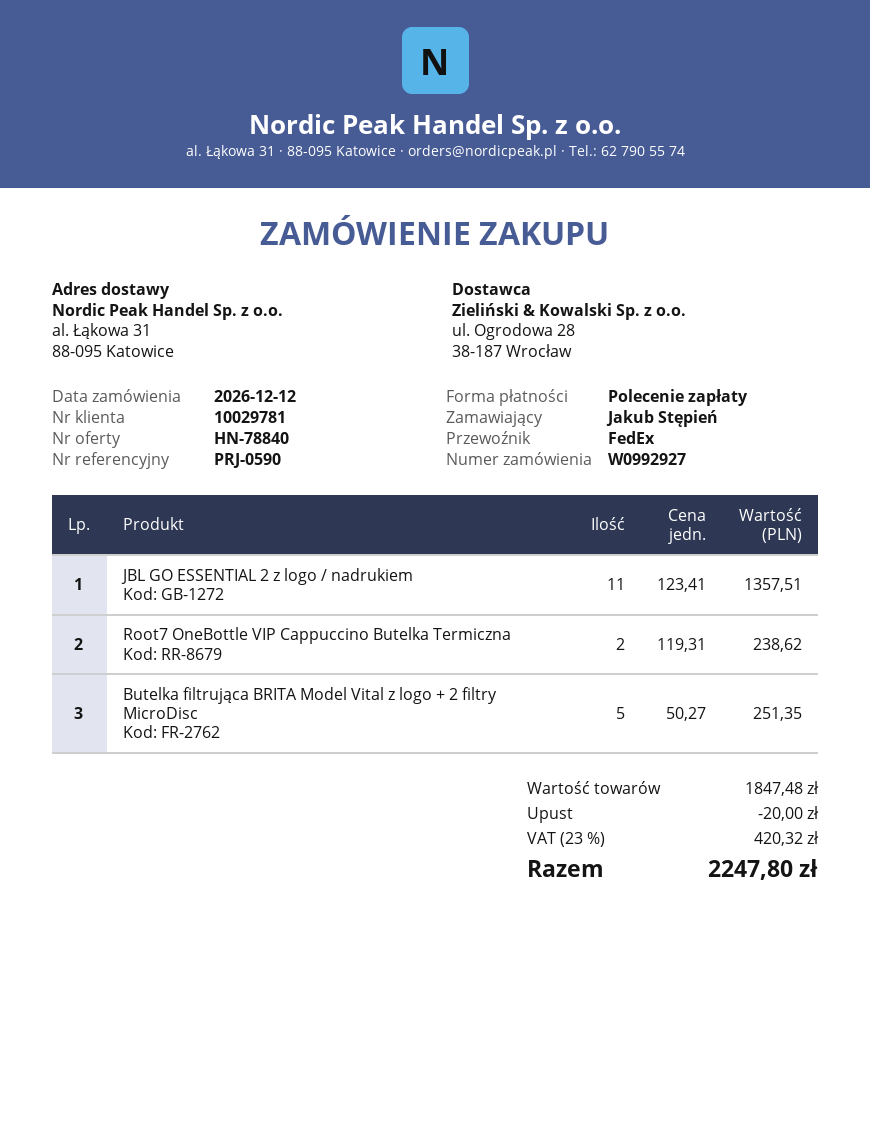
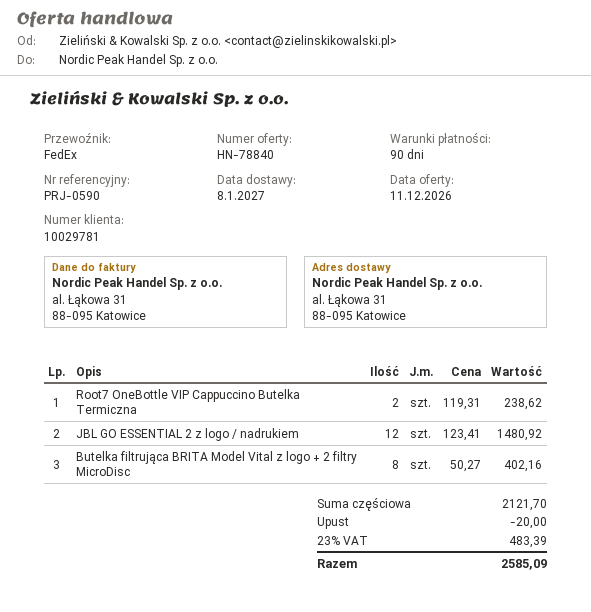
JBL GO ESSENTIAL 2 z logo / nadrukiem: 11 x 123.41 = 1357.51 -> 12 x 123.41 = 1480.92
Butelka filtrująca BRITA Model Vital z logo + 2 filtry MicroDisc: 5 x 50.27 = 251.35 -> 8 x 50.27 = 402.16
subtotal: 1847.48 -> 2121.70
tax: 23% = 420.32 -> 23% = 483.39
total: 2247.80 -> 2585.09

